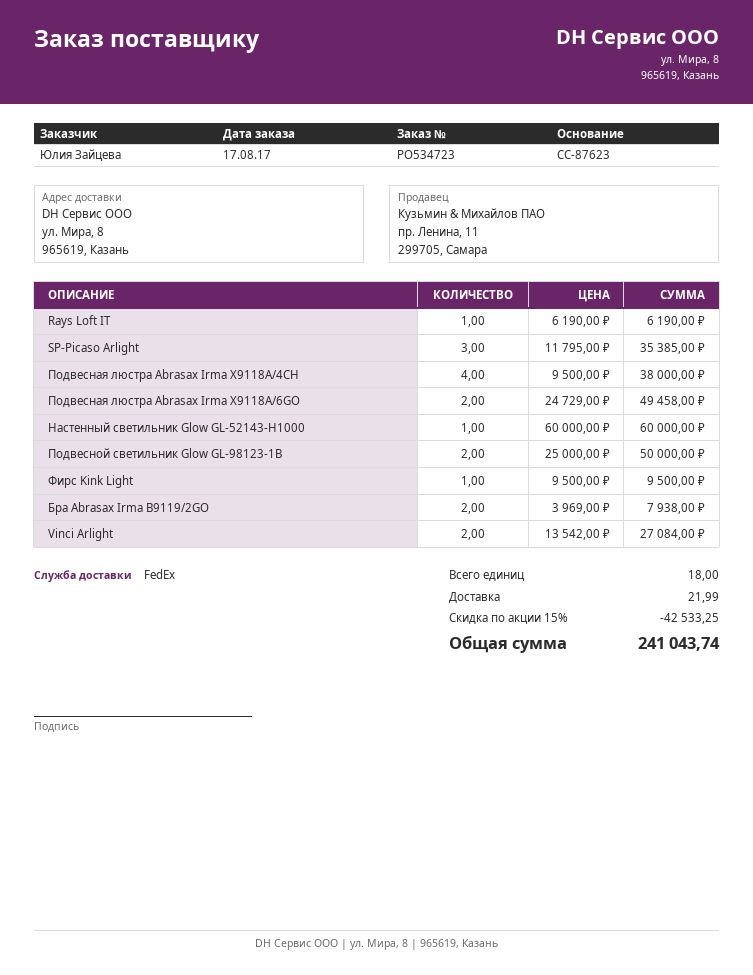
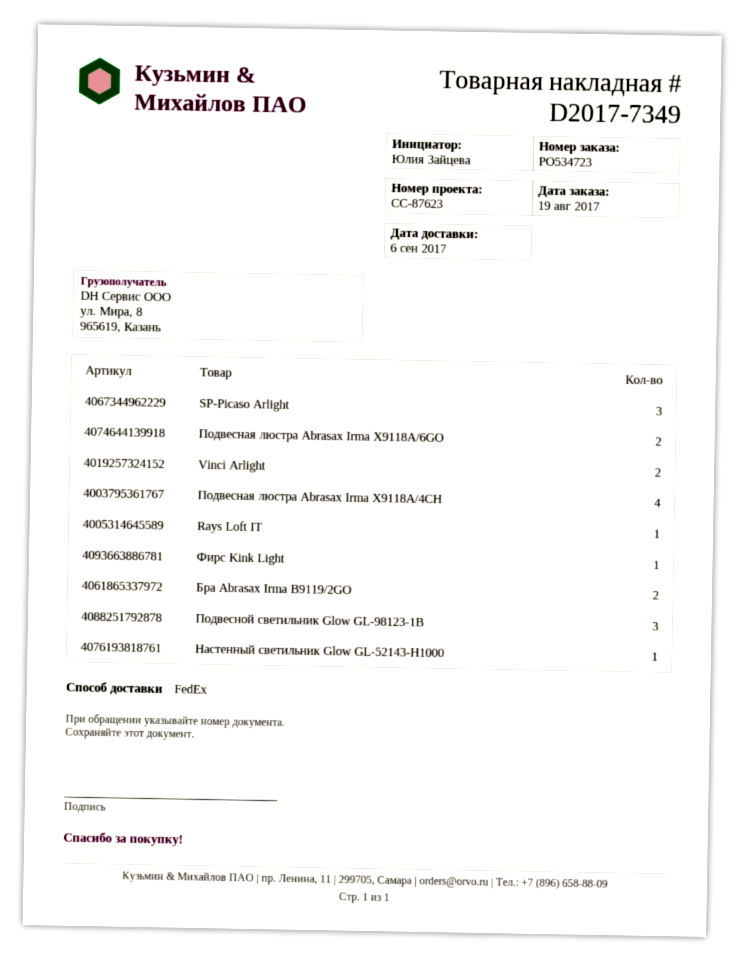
order date: 2017-08-17 -> 2017-08-19
Подвесной светильник Glow GL-98123-1B: 2 -> 3

